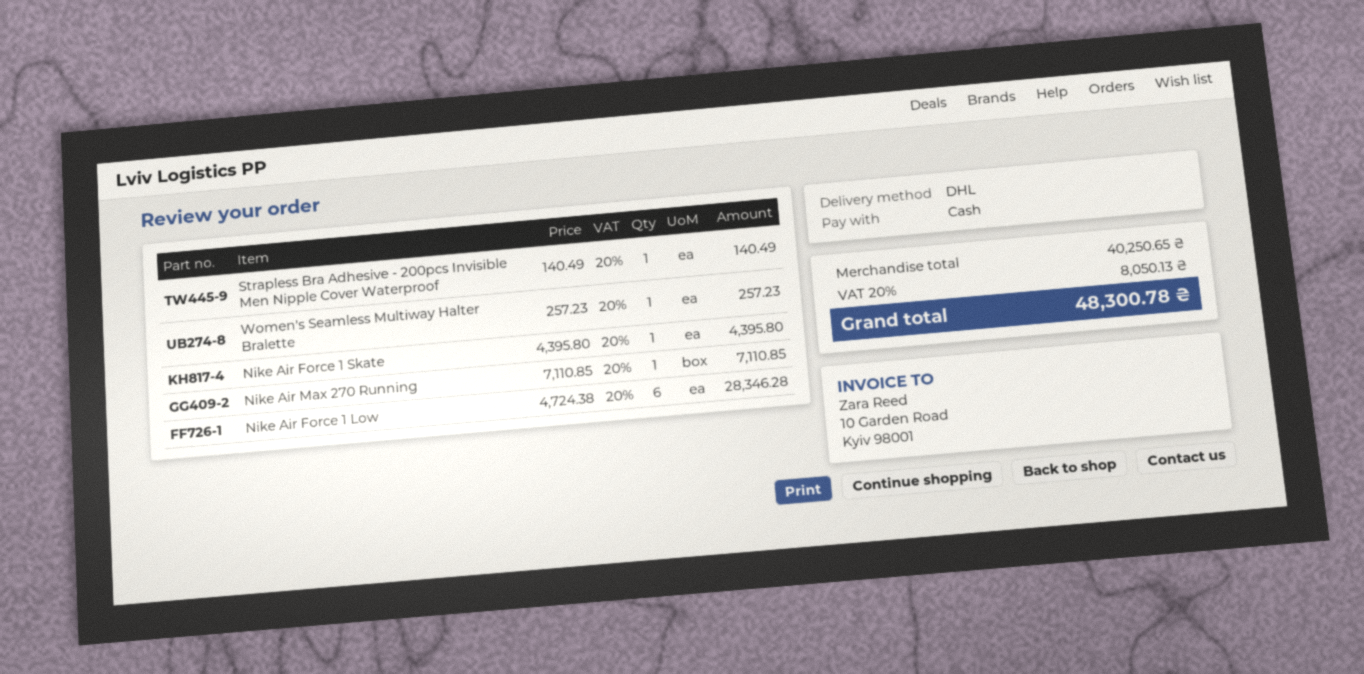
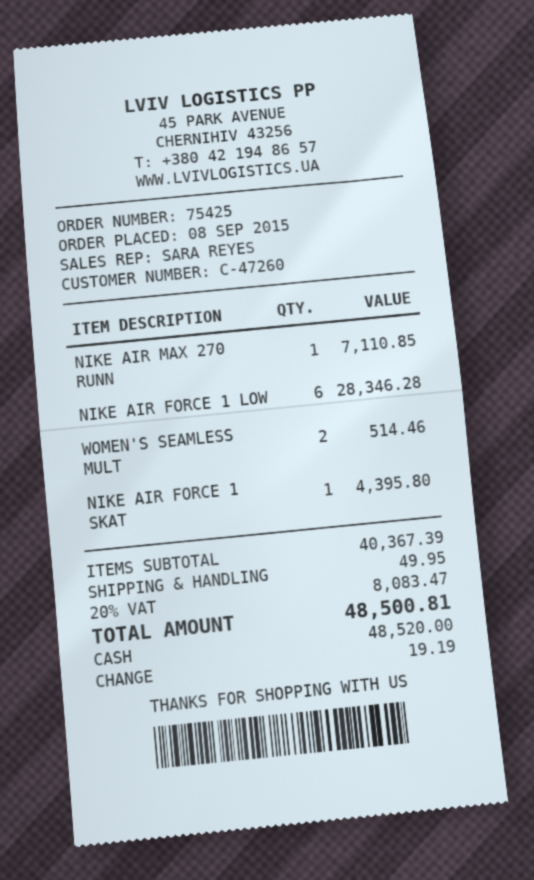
Strapless Bra Adhesive - 200pcs Invisible Men Nipple Cover Waterproof: 1 for 140.49 -> none
Women's Seamless Multiway Halter Bralette: 1 for 257.23 -> 2 for 514.46
subtotal: 40250.65 -> 40367.39
shipping: none -> 49.95
tax: 20% = 8050.13 -> 20% = 8083.47
total: 48300.78 -> 48500.81

